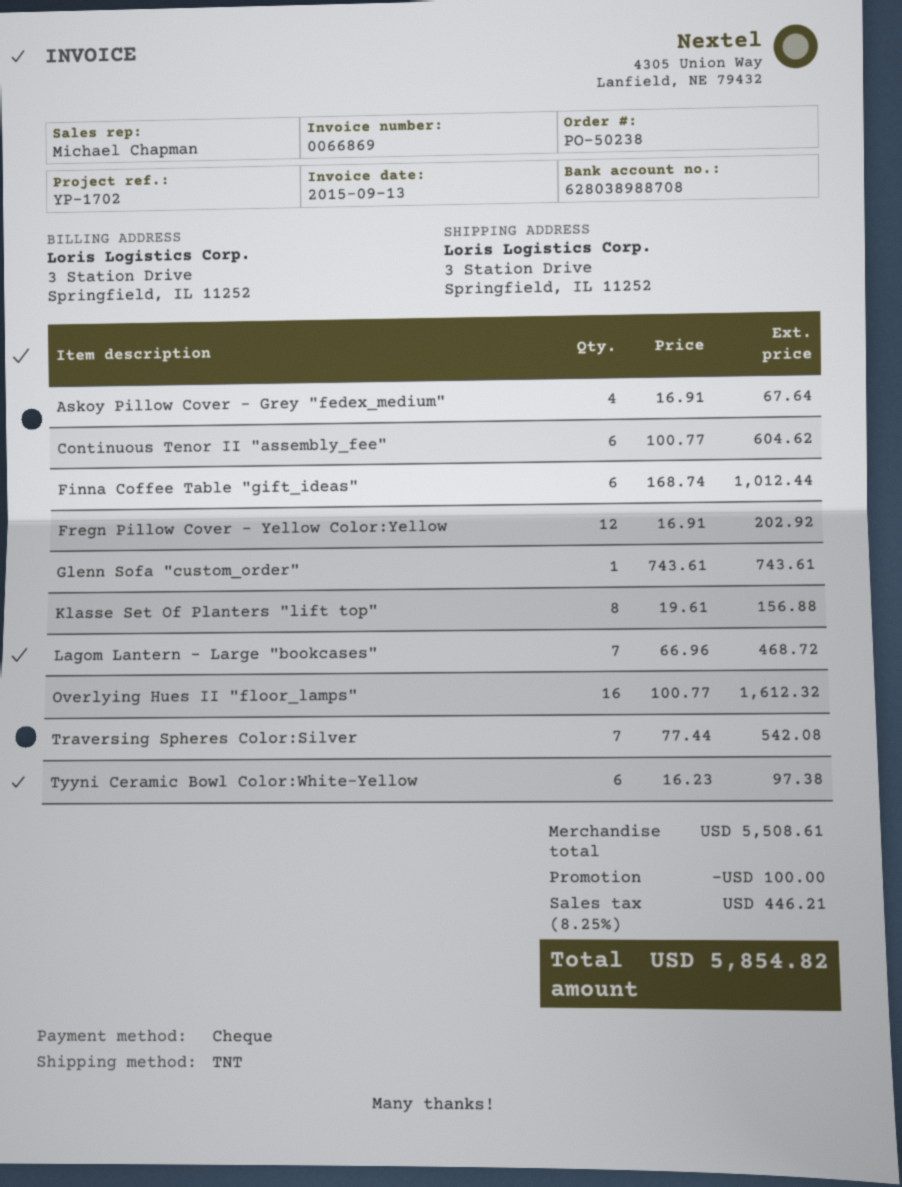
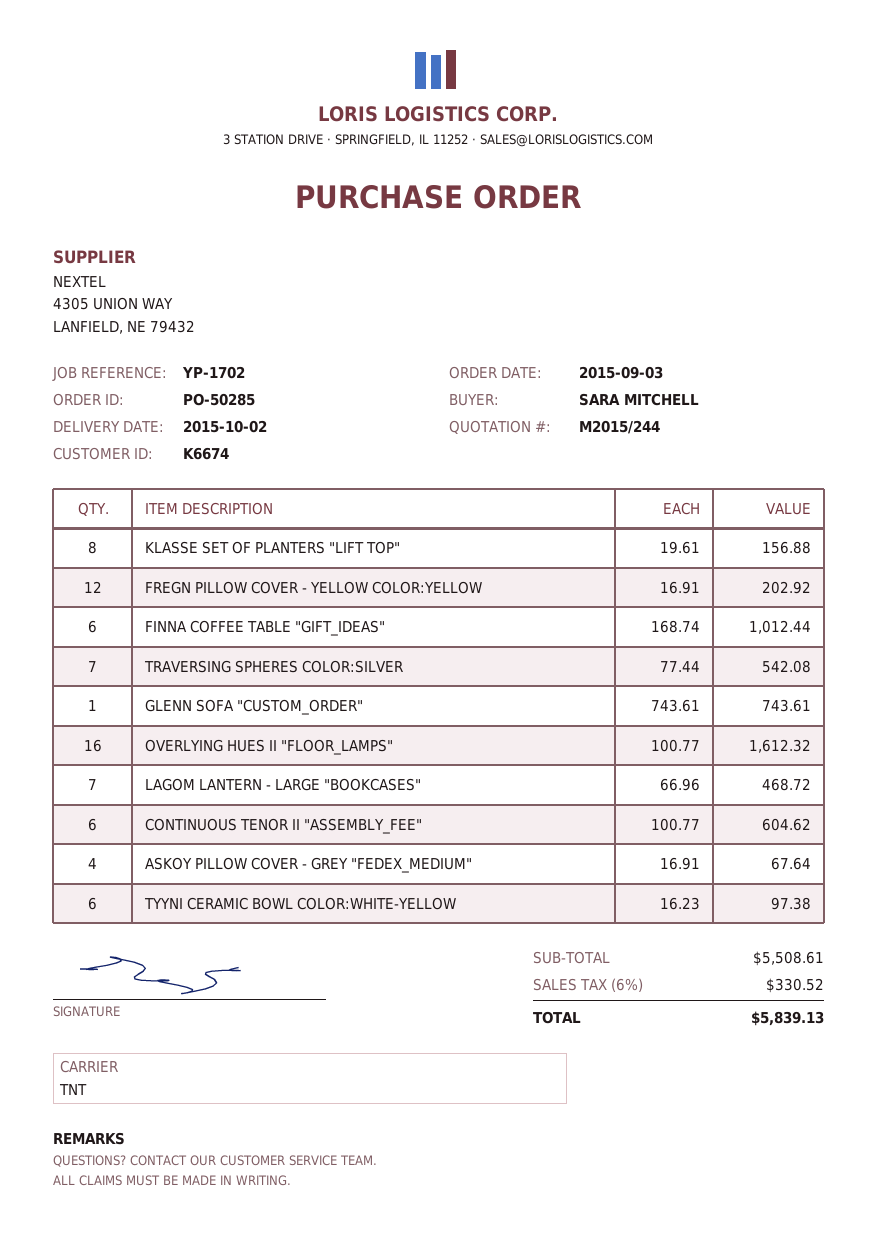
order number: PO-50238 -> PO-50285
discount: 100.00 -> none
tax: 8.25% = 446.21 -> 6% = 330.52
total: 5854.82 -> 5839.13

